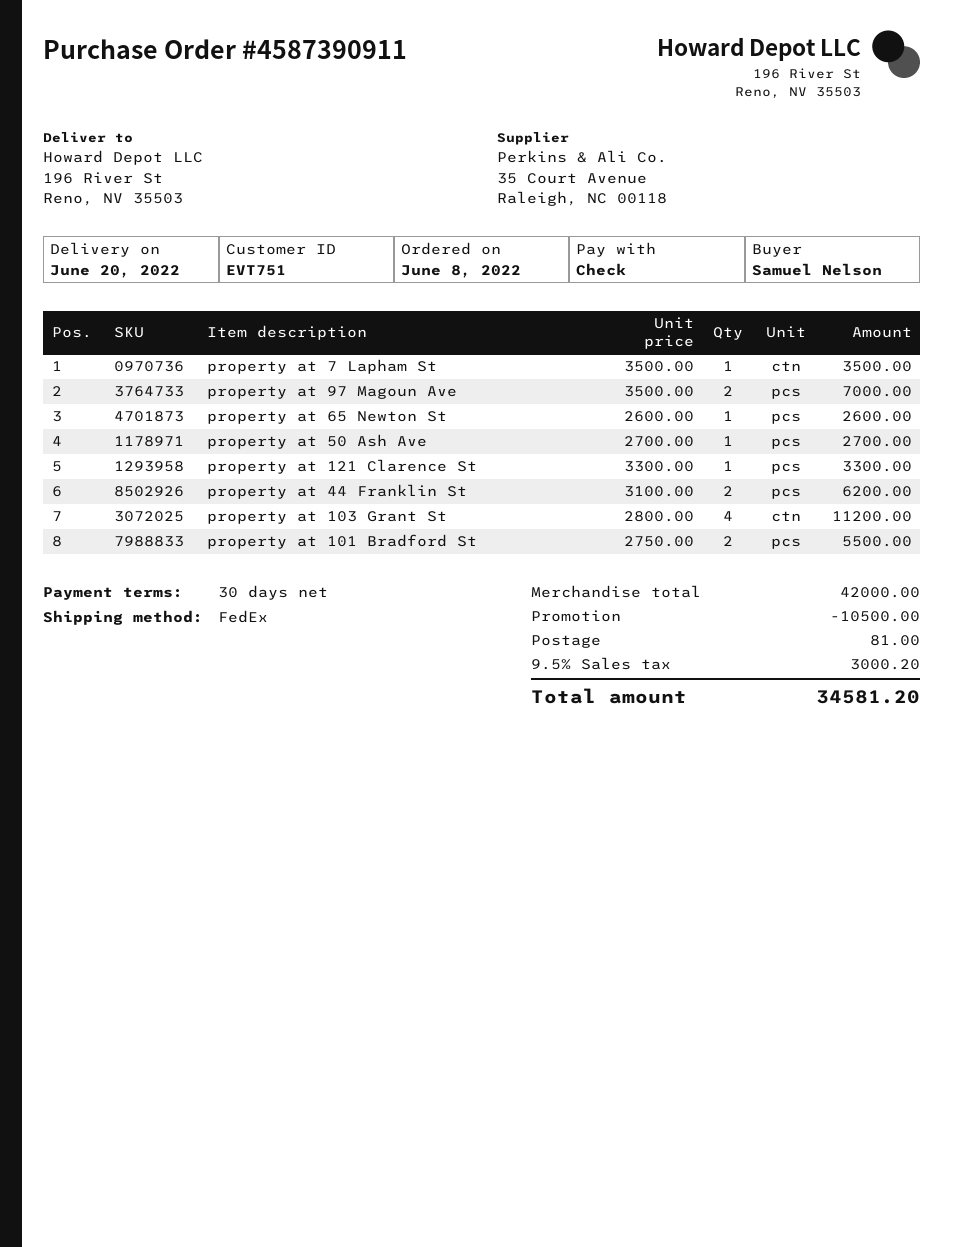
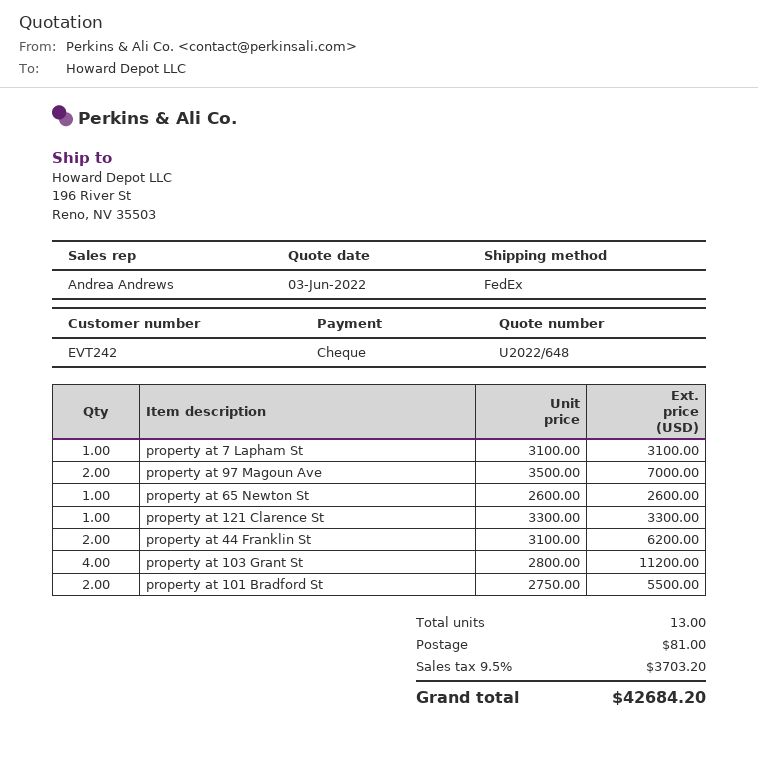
customer number: EVT751 -> EVT242
property at 7 Lapham St: 1 x 3500.00 = 3500.00 -> 1 x 3100.00 = 3100.00
property at 50 Ash Ave: 1 x 2700.00 = 2700.00 -> none
discount: 10500.00 -> none
tax: 9.5% = 3000.20 -> 9.5% = 3703.20
total: 34581.20 -> 42684.20

